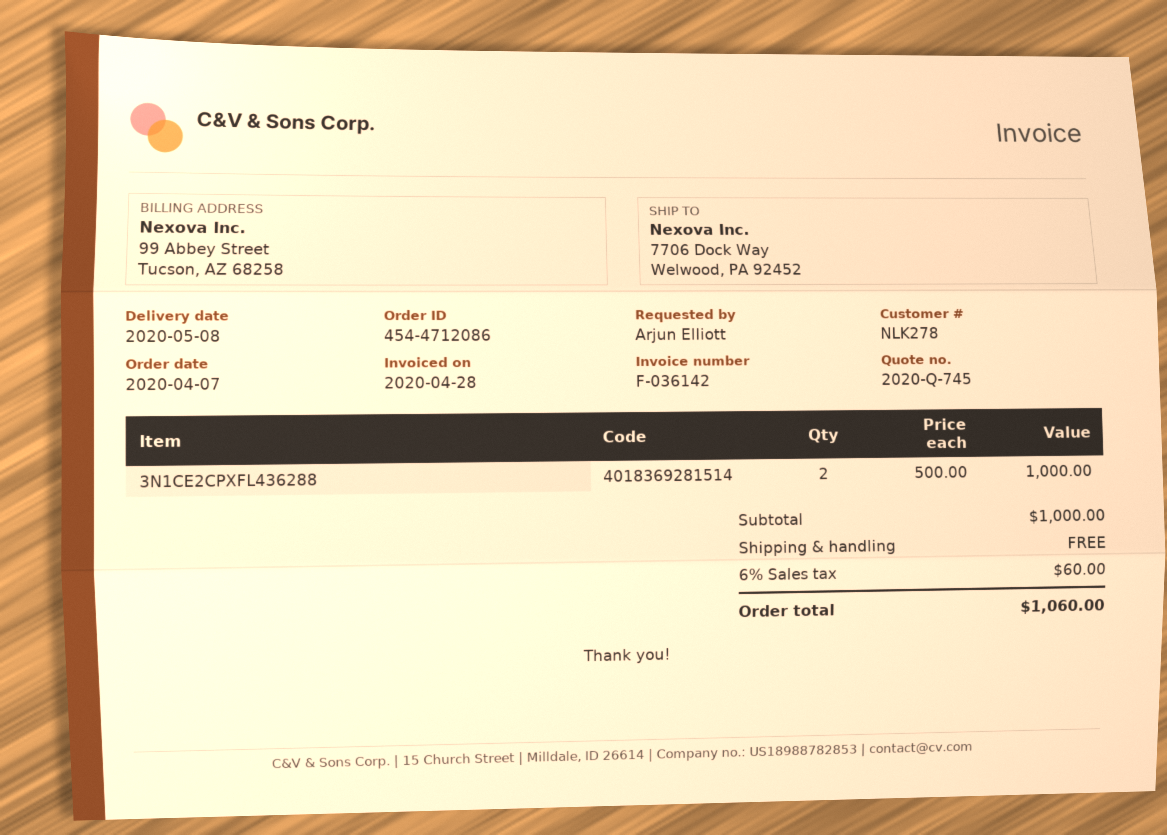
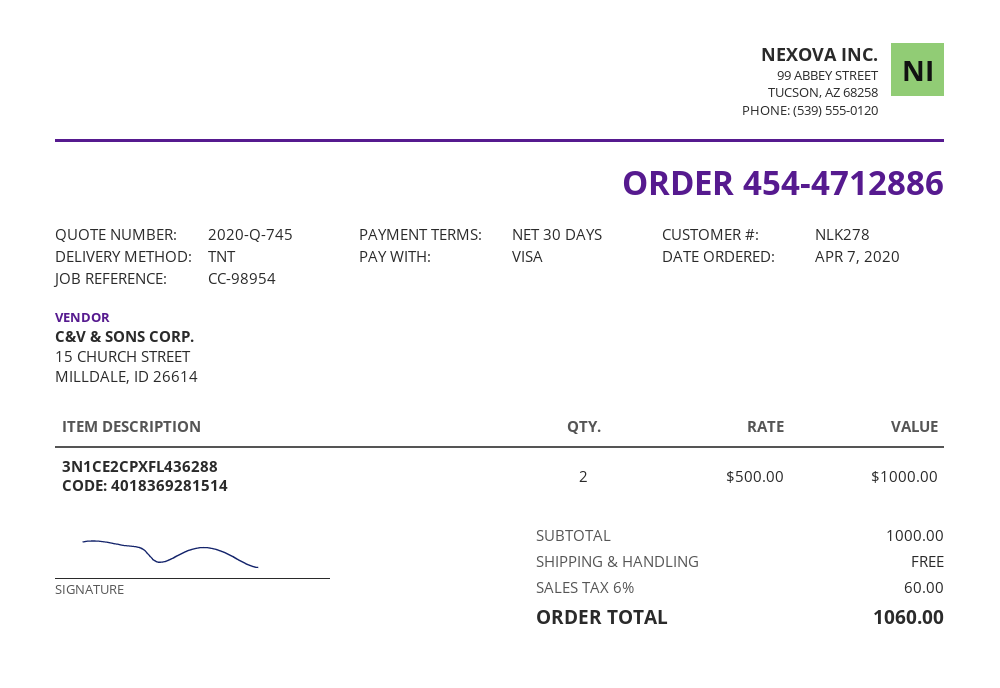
order number: 454-4712086 -> 454-4712886

